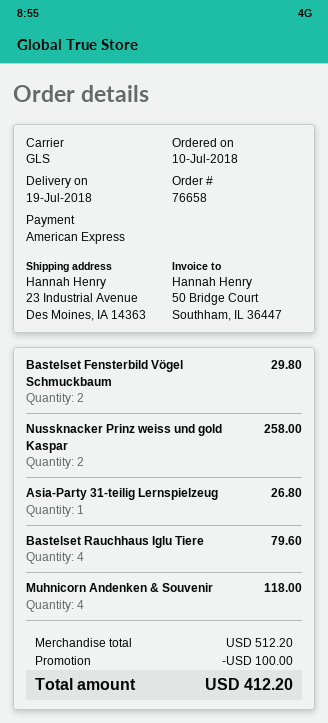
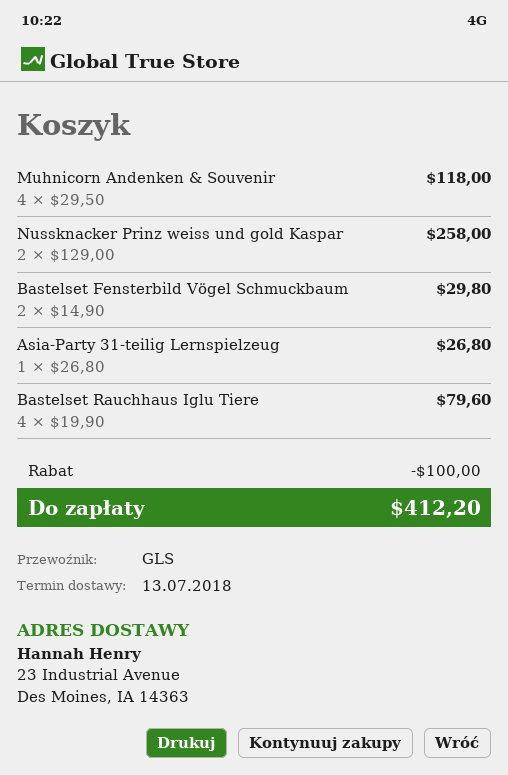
delivery date: 2018-07-19 -> 2018-07-13

